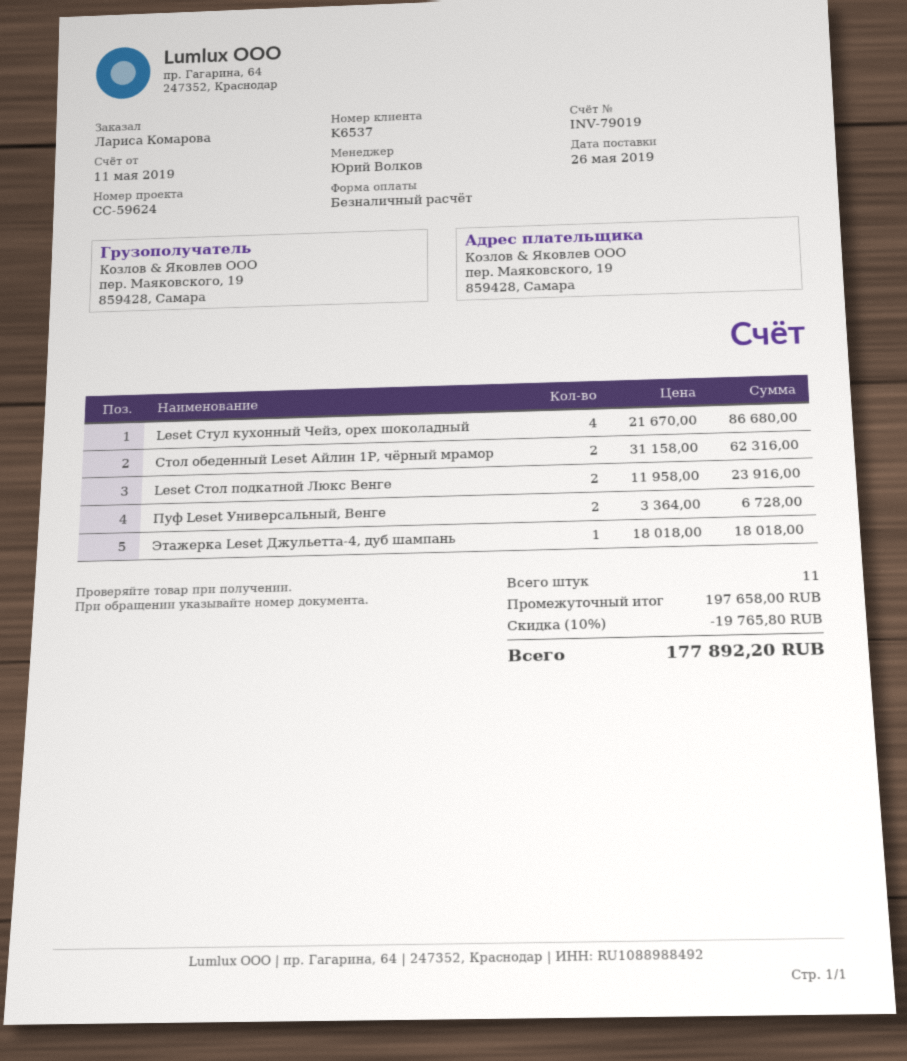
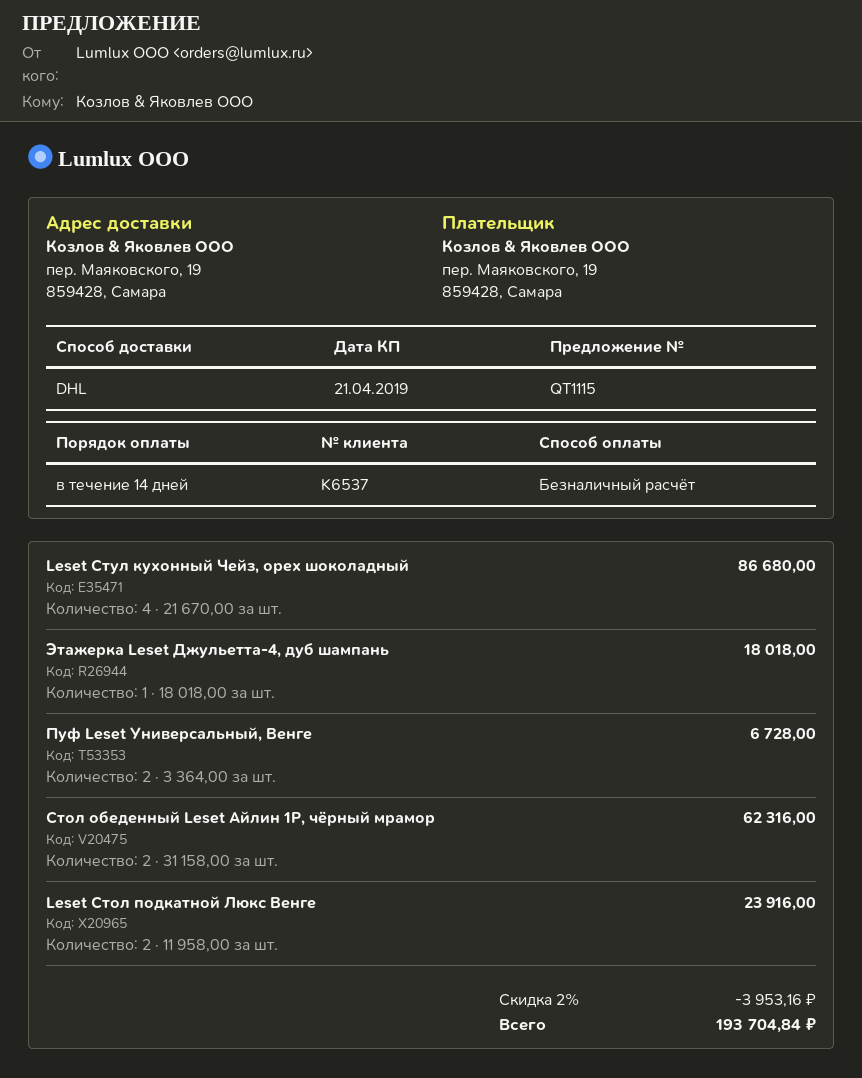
discount: 10% = 19765.80 -> 2% = 3953.16
total: 177892.20 -> 193704.84

